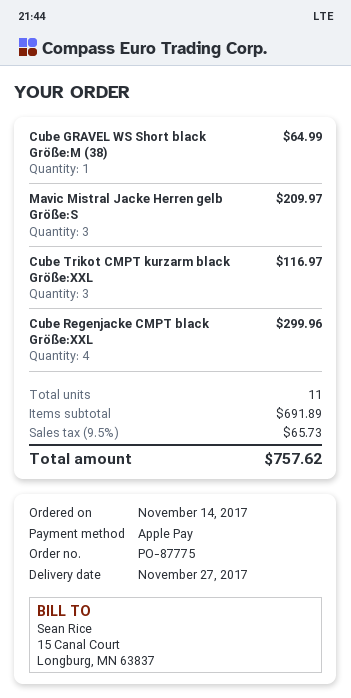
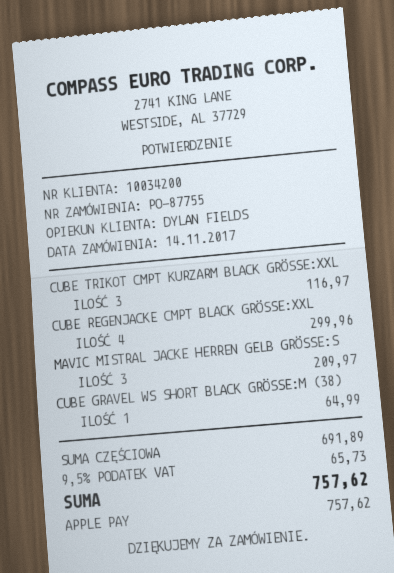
order number: PO-87775 -> PO-87755

